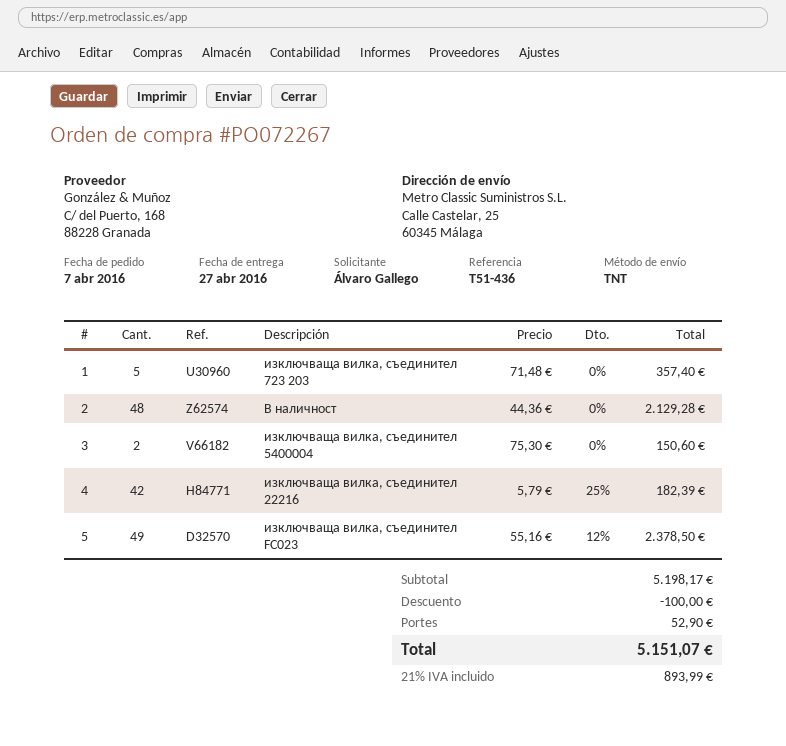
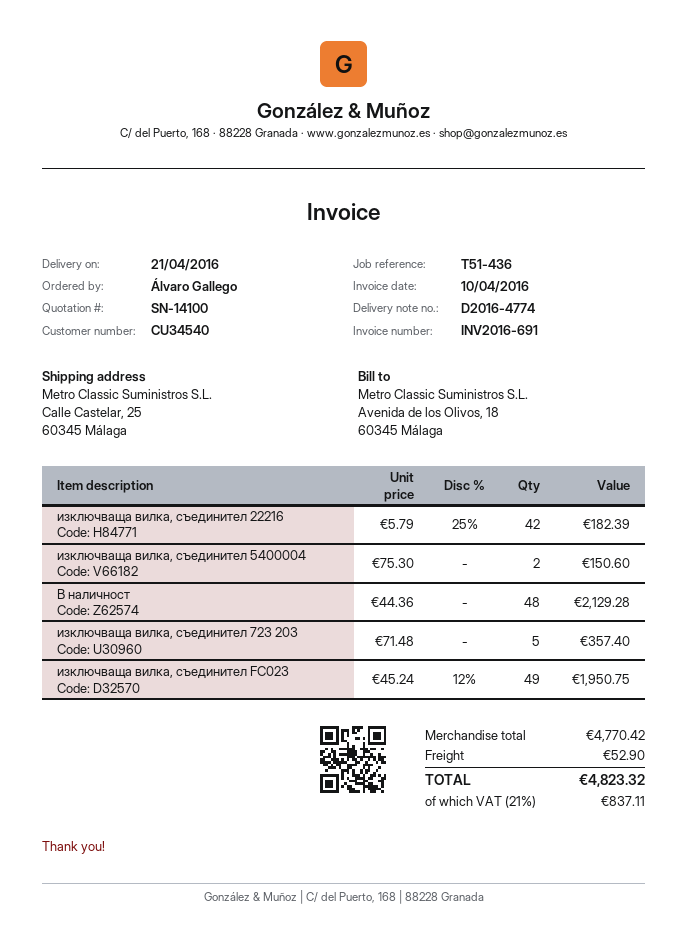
delivery date: 2016-04-27 -> 2016-04-21
изключваща вилка, съединител FC023: 49 x 55.16 - 12% = 2378.50 -> 49 x 45.24 - 12% = 1950.75
subtotal: 5198.17 -> 4770.42
discount: 100.00 -> none
tax: 21% = 893.99 -> 21% = 837.11
total: 5151.07 -> 4823.32

